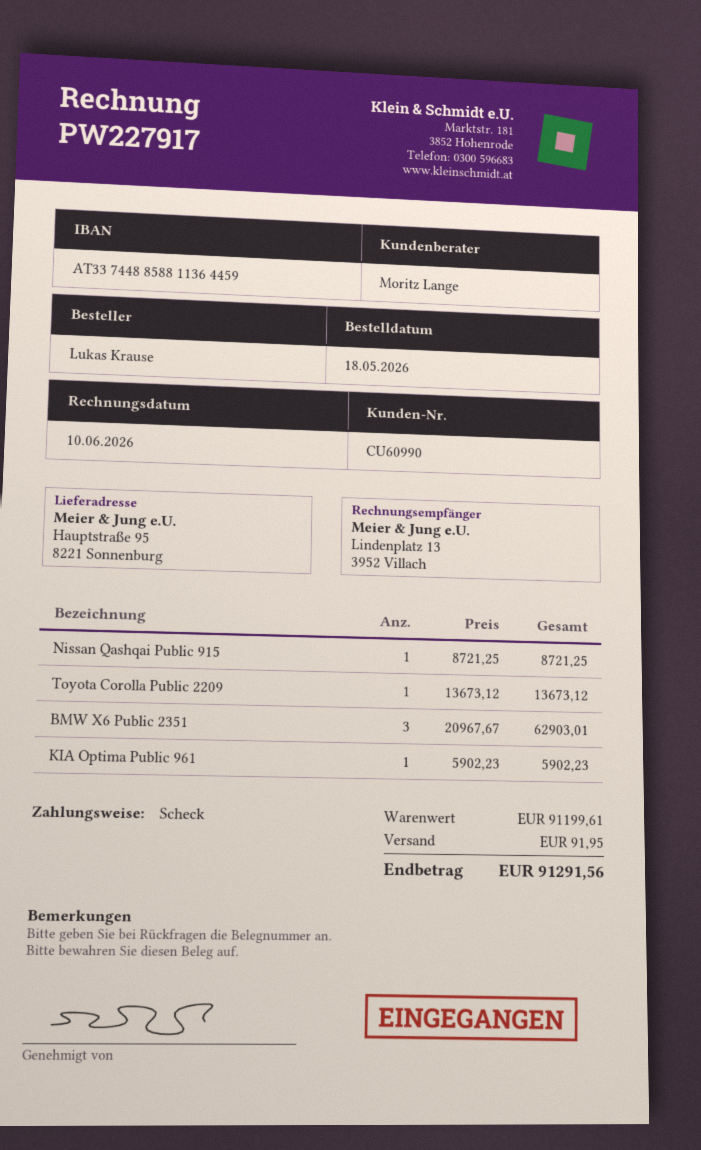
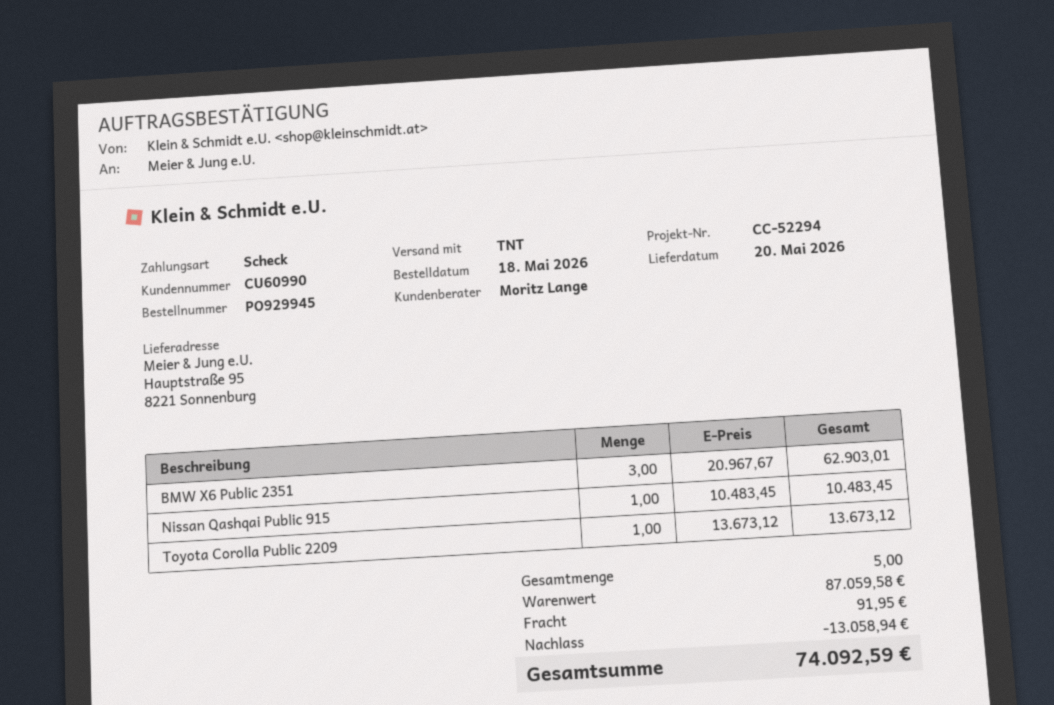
Nissan Qashqai Public 915: 1 x 8721.25 = 8721.25 -> 1 x 10483.45 = 10483.45
KIA Optima Public 961: 1 x 5902.23 = 5902.23 -> none
subtotal: 91199.61 -> 87059.58
discount: none -> 13058.94
total: 91291.56 -> 74092.59

